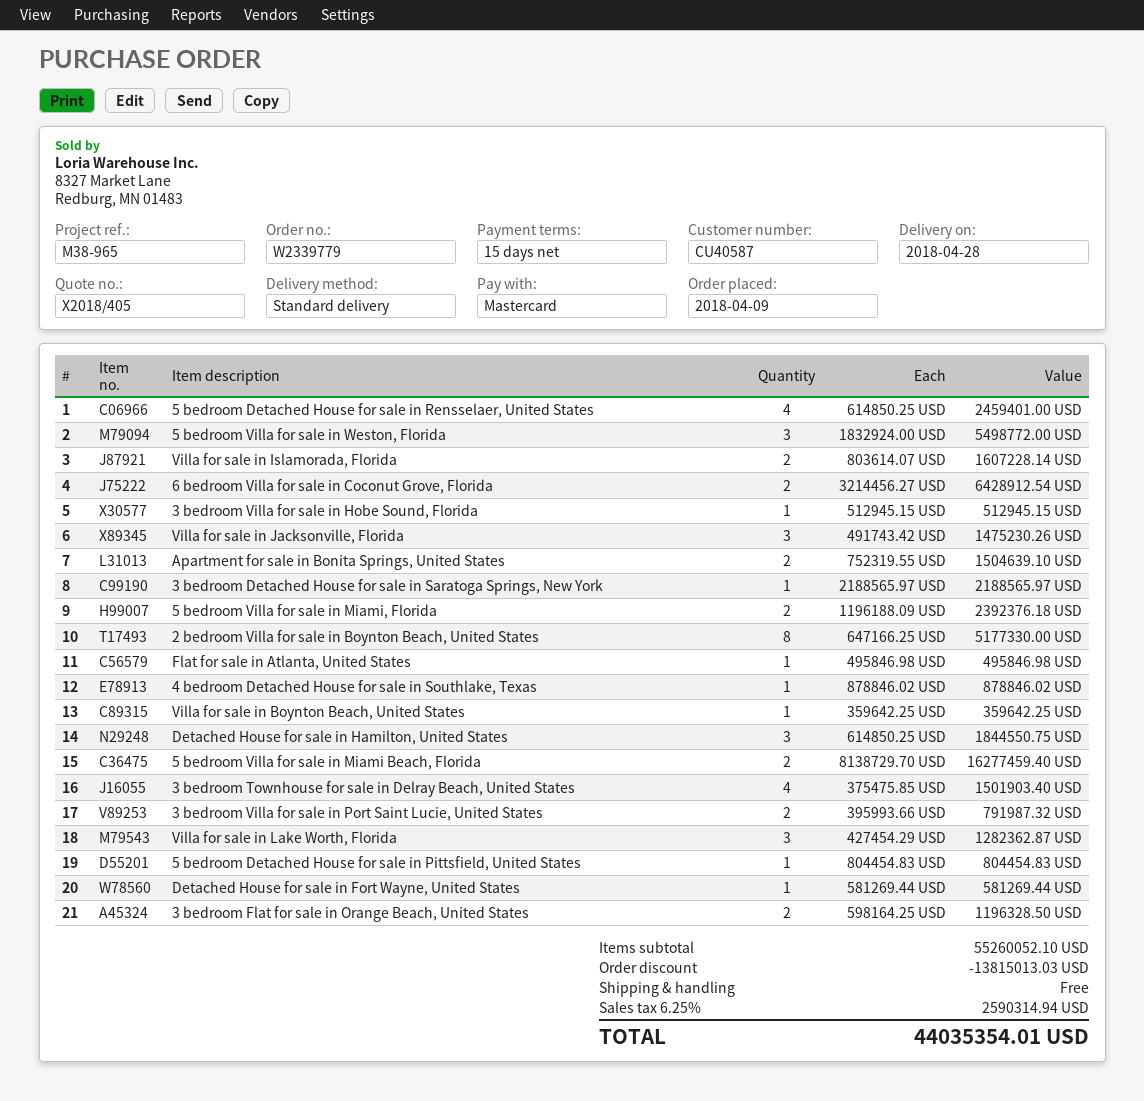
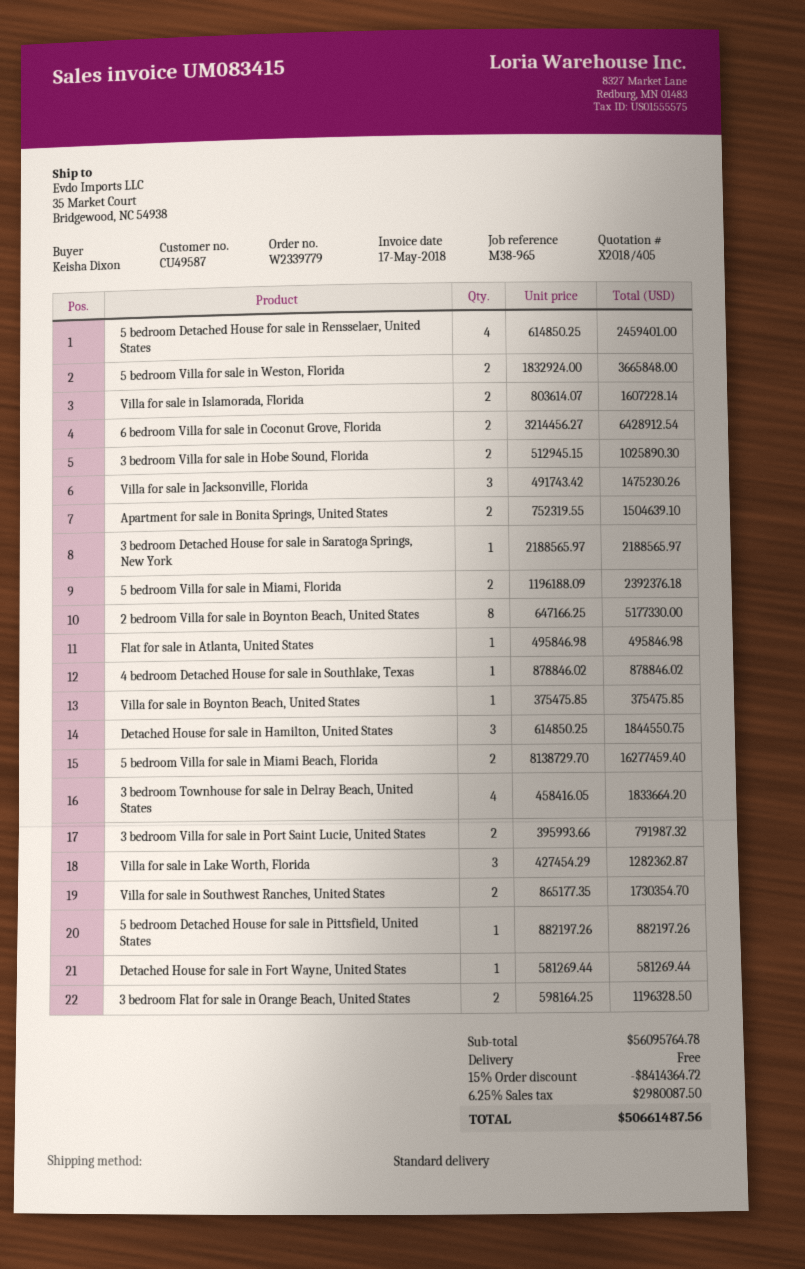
customer number: CU40587 -> CU49587
5 bedroom Villa for sale in Weston, Florida: 3 x 1832924.00 = 5498772.00 -> 2 x 1832924.00 = 3665848.00
3 bedroom Villa for sale in Hobe Sound, Florida: 1 x 512945.15 = 512945.15 -> 2 x 512945.15 = 1025890.30
Villa for sale in Boynton Beach, United States: 1 x 359642.25 = 359642.25 -> 1 x 375475.85 = 375475.85
3 bedroom Townhouse for sale in Delray Beach, United States: 4 x 375475.85 = 1501903.40 -> 4 x 458416.05 = 1833664.20
5 bedroom Detached House for sale in Pittsfield, United States: 1 x 804454.83 = 804454.83 -> 1 x 882197.26 = 882197.26
Villa for sale in Southwest Ranches, United States: none -> 2 x 865177.35 = 1730354.70
subtotal: 55260052.10 -> 56095764.78
discount: 13815013.03 -> 8414364.72
tax: 6.25% = 2590314.94 -> 6.25% = 2980087.50
total: 44035354.01 -> 50661487.56

